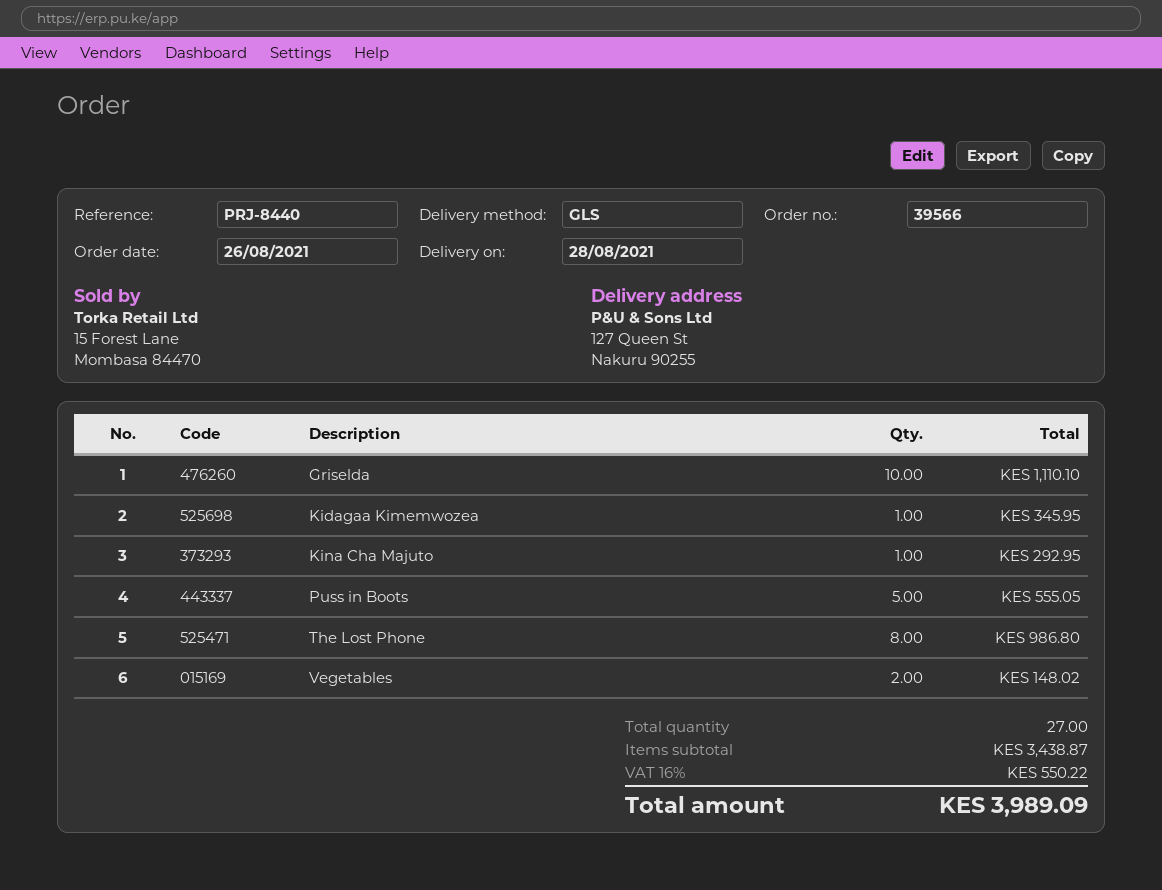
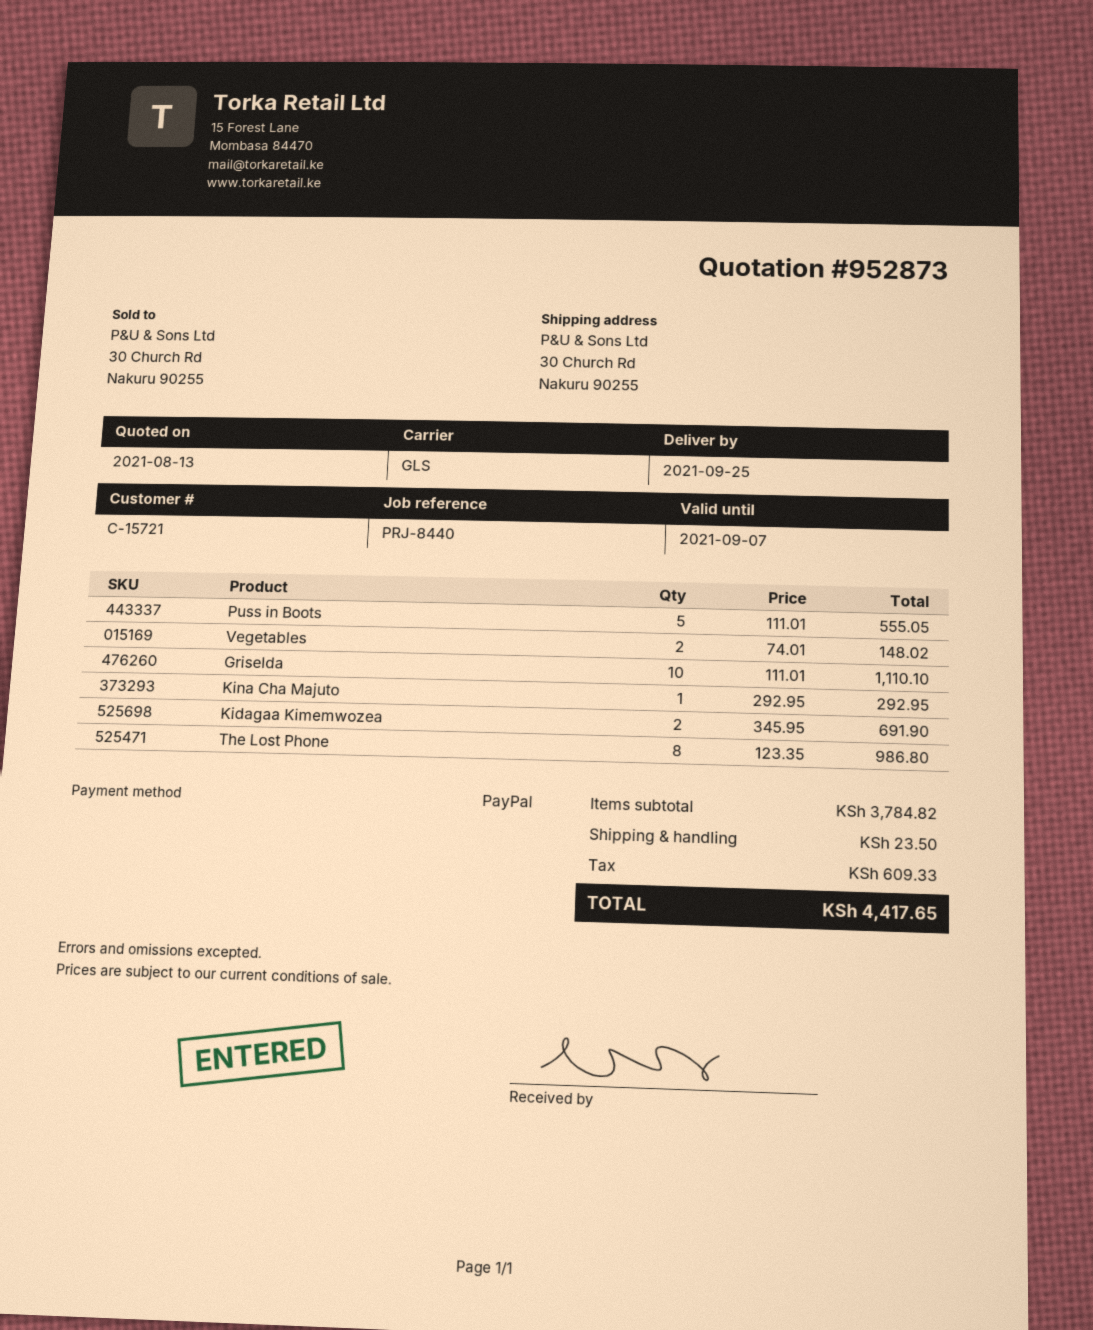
delivery date: 2021-08-28 -> 2021-09-25
ship to: 127 Queen St, Nakuru 90255 -> 30 Church Rd, Nakuru 90255
Kidagaa Kimemwozea: 1 for 345.95 -> 2 for 691.90
subtotal: 3438.87 -> 3784.82
shipping: none -> 23.50
tax: 550.22 -> 609.33
total: 3989.09 -> 4417.65

